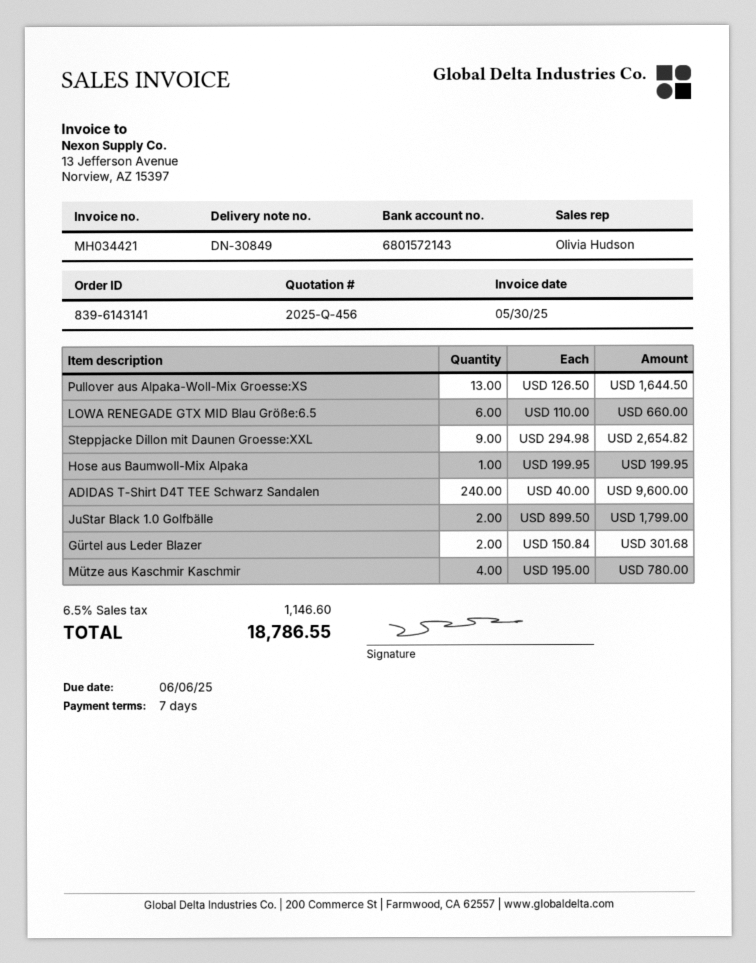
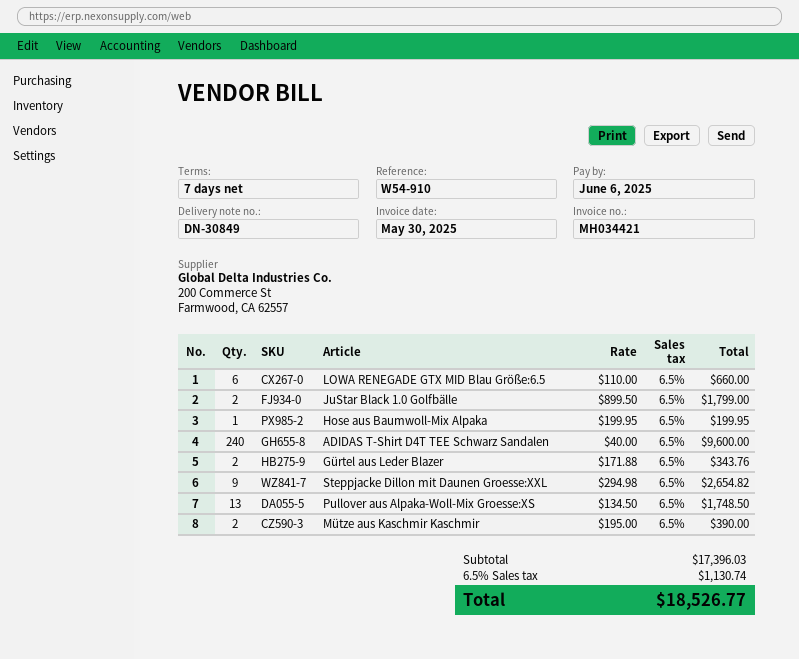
Pullover aus Alpaka-Woll-Mix Groesse:XS: 13 x 126.50 = 1644.50 -> 13 x 134.50 = 1748.50
Gürtel aus Leder Blazer: 2 x 150.84 = 301.68 -> 2 x 171.88 = 343.76
Mütze aus Kaschmir Kaschmir: 4 x 195.00 = 780.00 -> 2 x 195.00 = 390.00
tax: 6.5% = 1146.60 -> 6.5% = 1130.74
total: 18786.55 -> 18526.77

